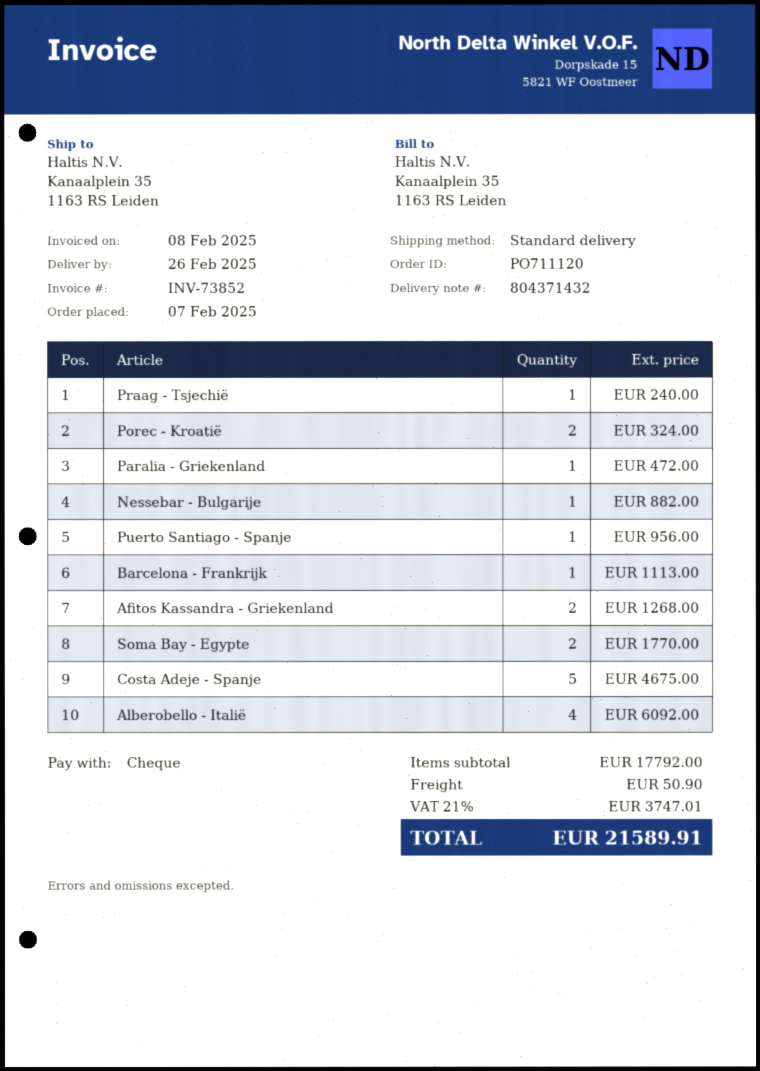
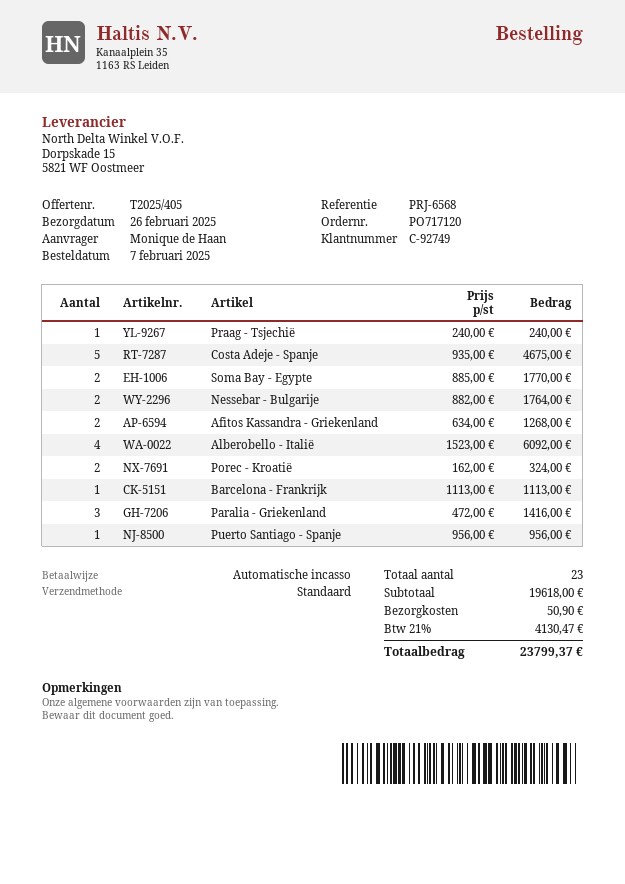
order number: PO711120 -> PO717120
payment method: cheque -> direct debit
Paralia - Griekenland: 1 for 472.00 -> 3 for 1416.00
Nessebar - Bulgarije: 1 for 882.00 -> 2 for 1764.00
subtotal: 17792.00 -> 19618.00
tax: 21% = 3747.01 -> 21% = 4130.47
total: 21589.91 -> 23799.37

